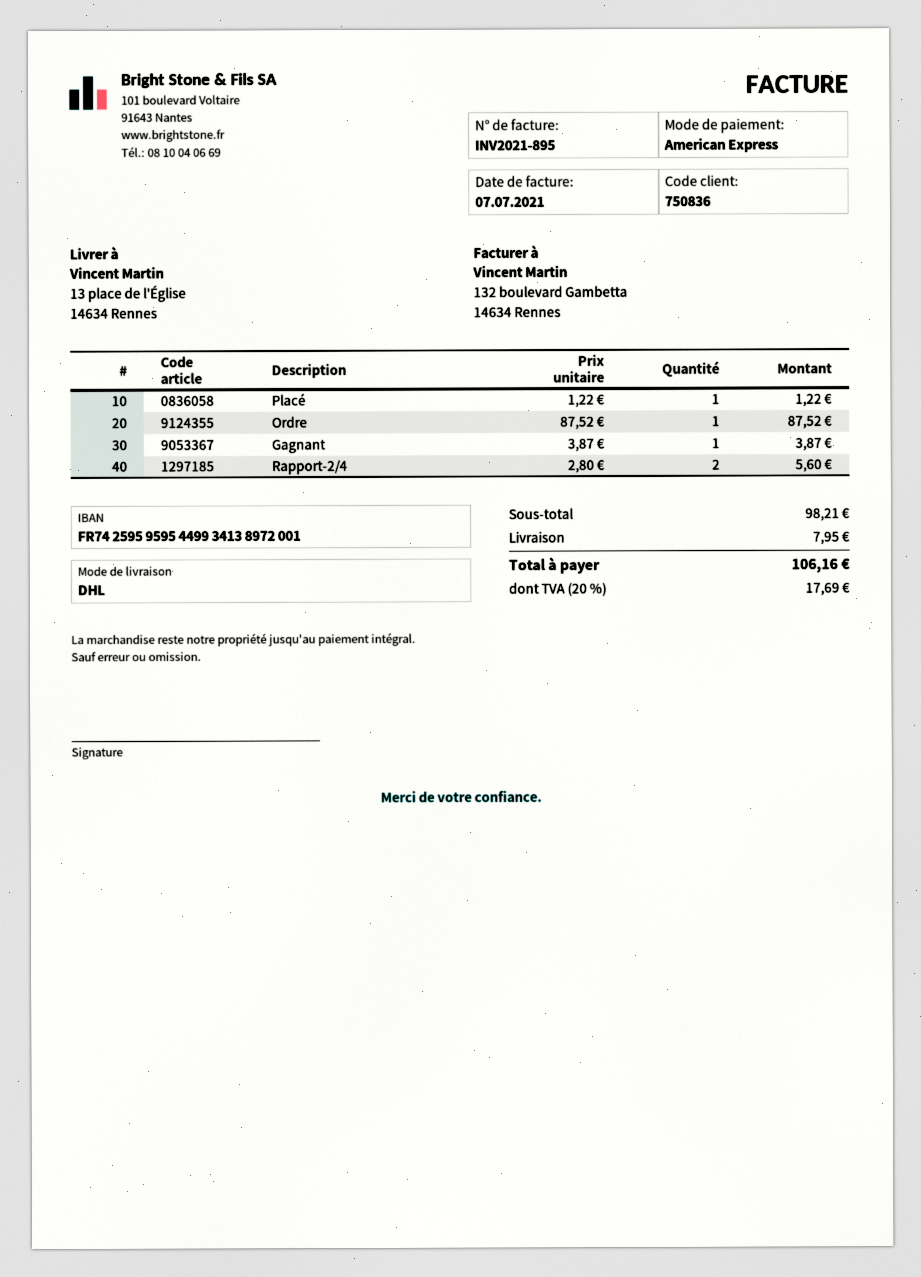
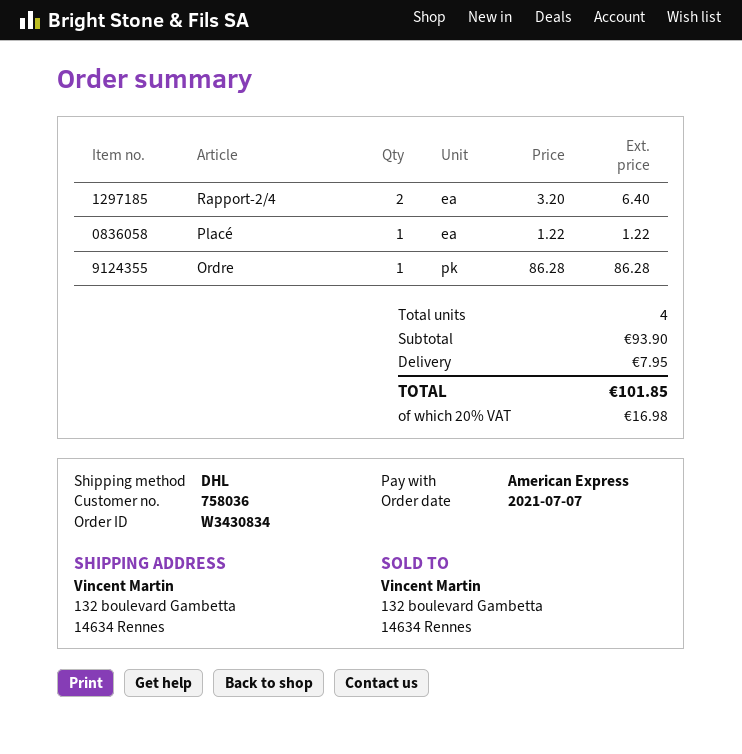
customer number: 750836 -> 758036
ship to: 13 place de l'Église, 14634 Rennes -> 132 boulevard Gambetta, 14634 Rennes
Ordre: 1 x 87.52 = 87.52 -> 1 x 86.28 = 86.28
Gagnant: 1 x 3.87 = 3.87 -> none
Rapport-2/4: 2 x 2.80 = 5.60 -> 2 x 3.20 = 6.40
subtotal: 98.21 -> 93.90
tax: 20% = 17.69 -> 20% = 16.98
total: 106.16 -> 101.85

